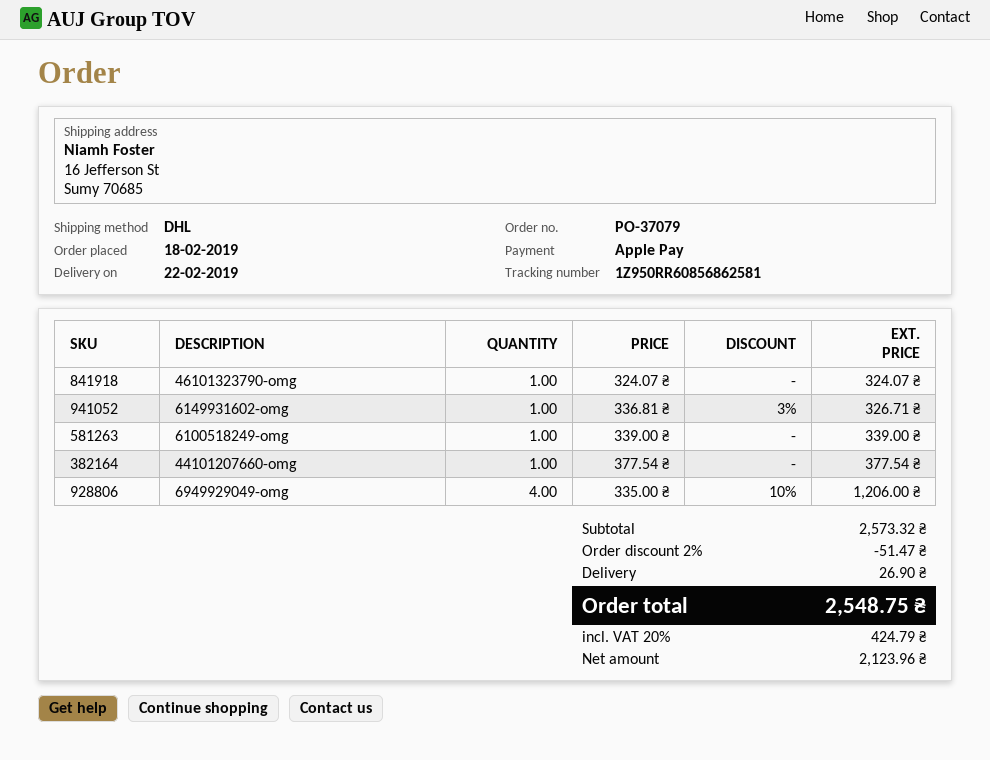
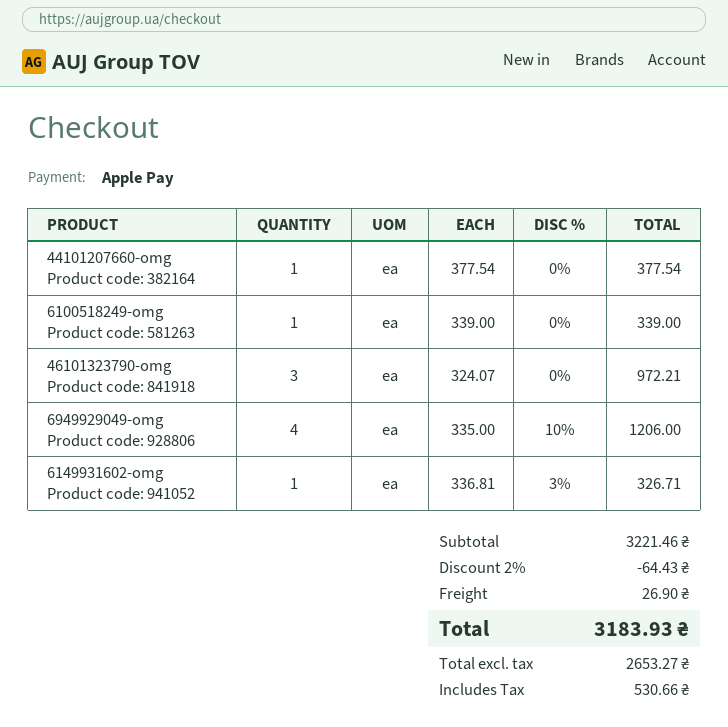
46101323790-omg: 1 x 324.07 = 324.07 -> 3 x 324.07 = 972.21
subtotal: 2573.32 -> 3221.46
discount: 2% = 51.47 -> 2% = 64.43
net: 2123.96 -> 2653.27
tax: 424.79 -> 530.66
total: 2548.75 -> 3183.93

